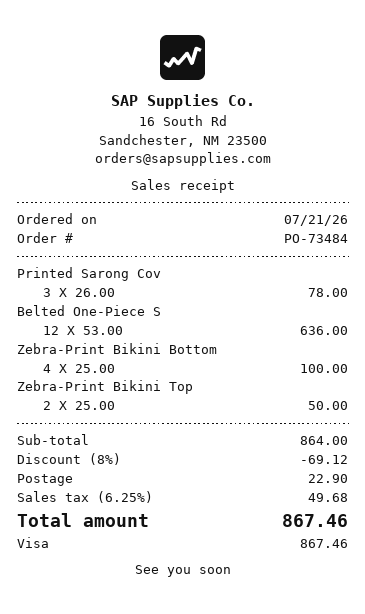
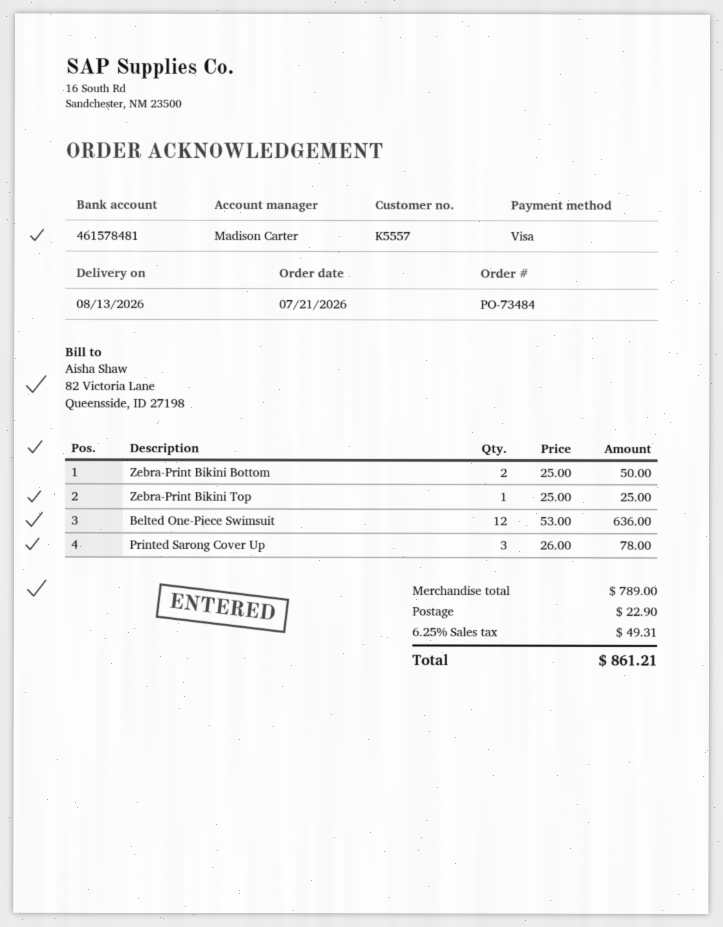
Zebra-Print Bikini Bottom: 4 x 25.00 = 100.00 -> 2 x 25.00 = 50.00
Zebra-Print Bikini Top: 2 x 25.00 = 50.00 -> 1 x 25.00 = 25.00
subtotal: 864.00 -> 789.00
discount: 8% = 69.12 -> none
tax: 6.25% = 49.68 -> 6.25% = 49.31
total: 867.46 -> 861.21

